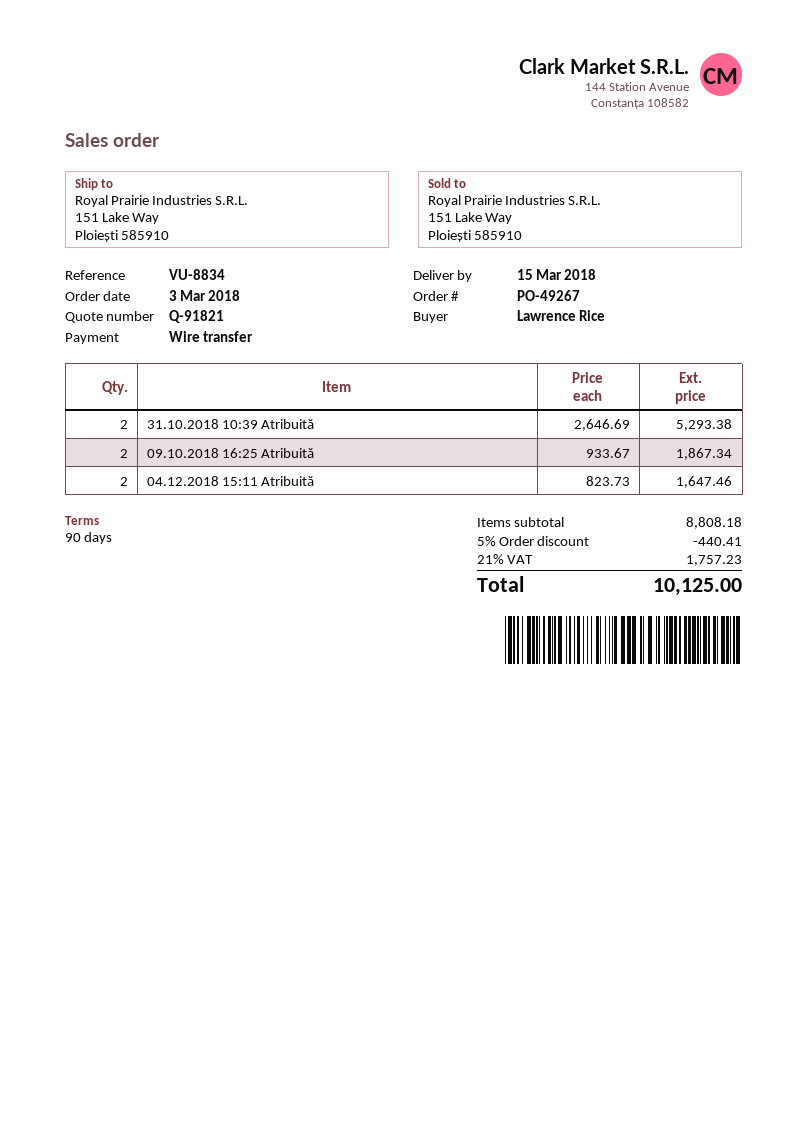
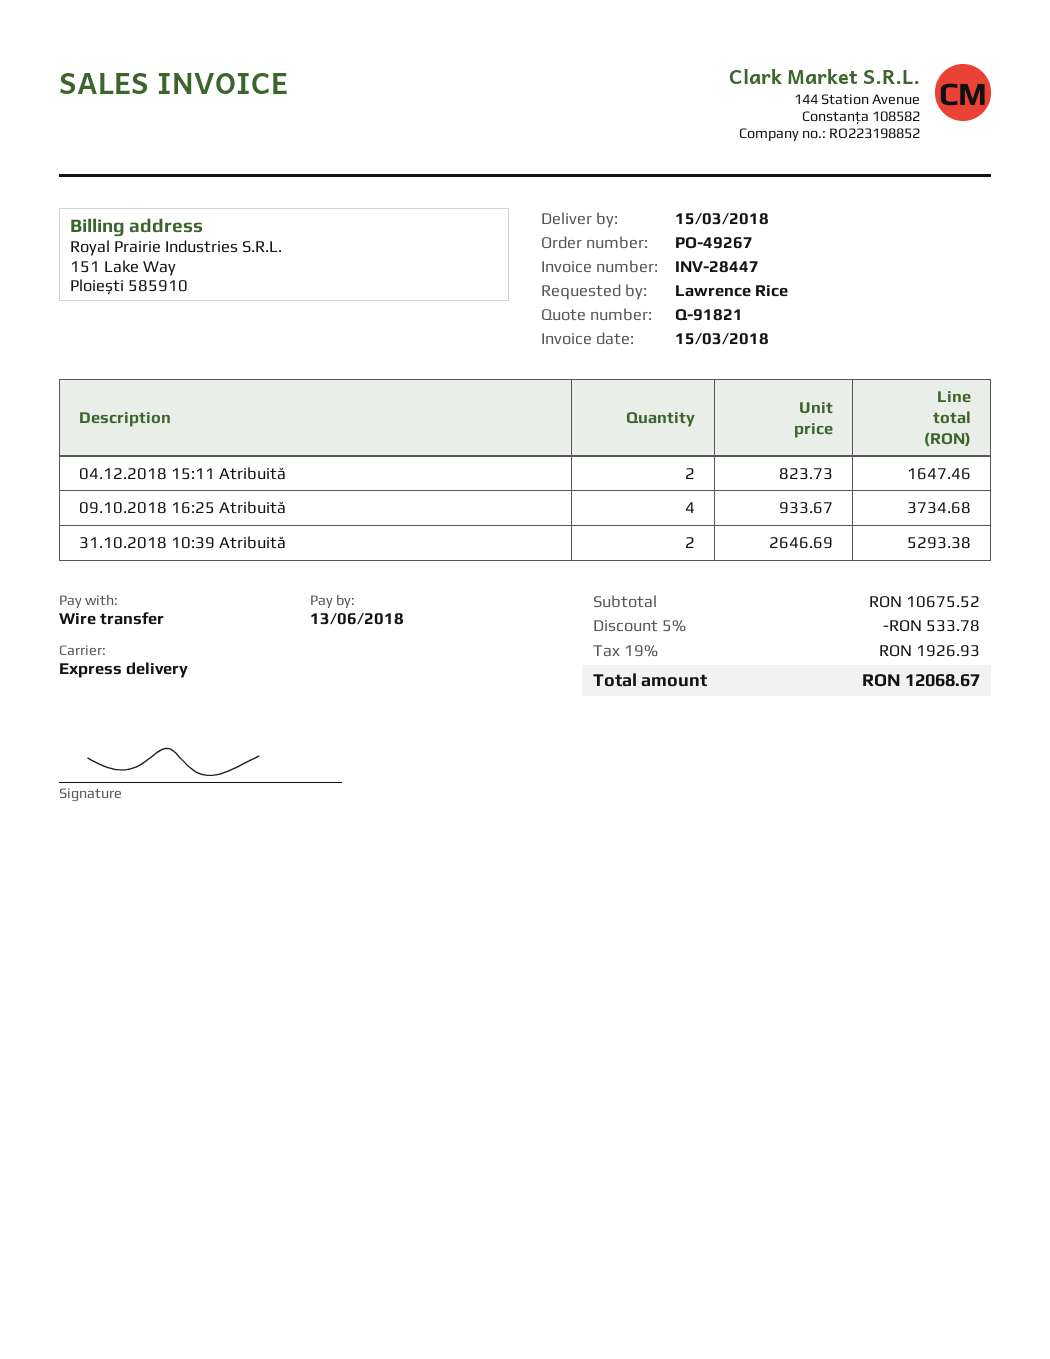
09.10.2018 16:25 Atribuită: 2 x 933.67 = 1867.34 -> 4 x 933.67 = 3734.68
subtotal: 8808.18 -> 10675.52
discount: 5% = 440.41 -> 5% = 533.78
tax: 21% = 1757.23 -> 19% = 1926.93
total: 10125.00 -> 12068.67

